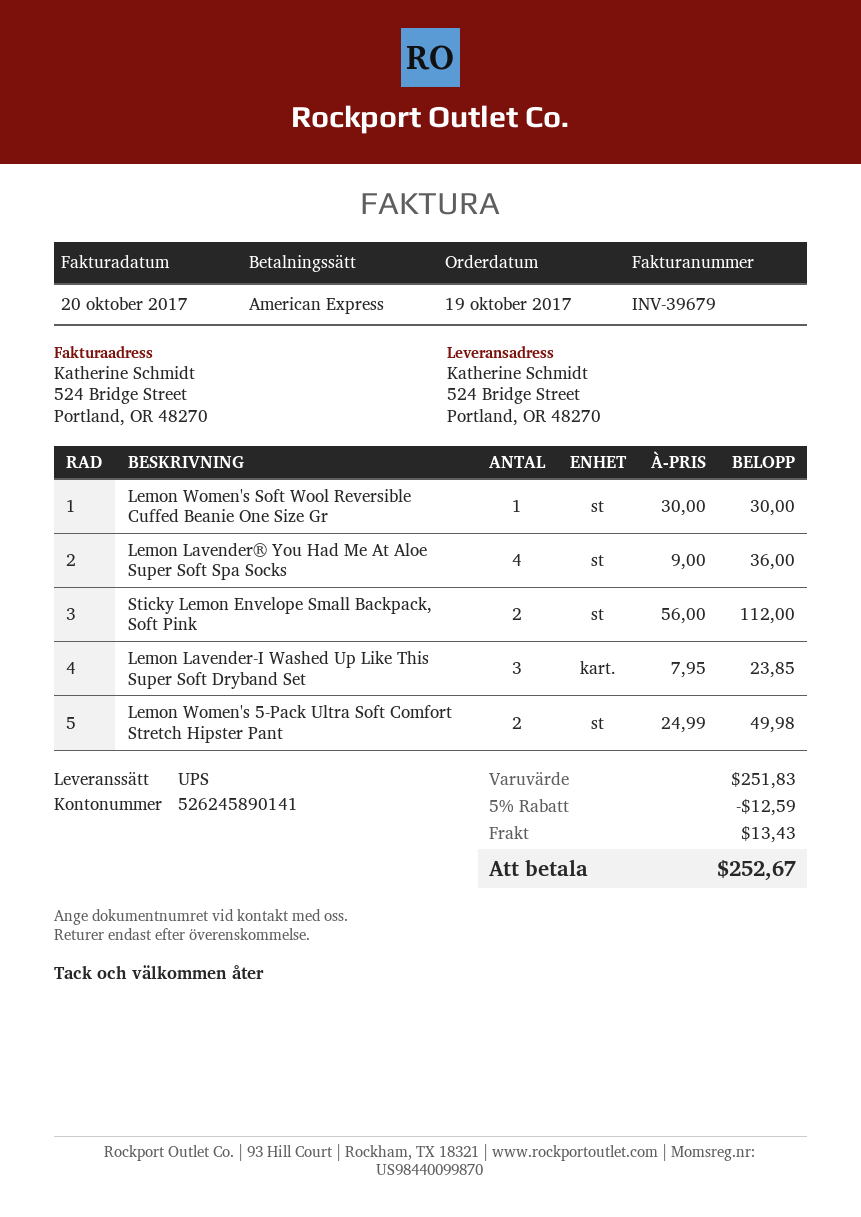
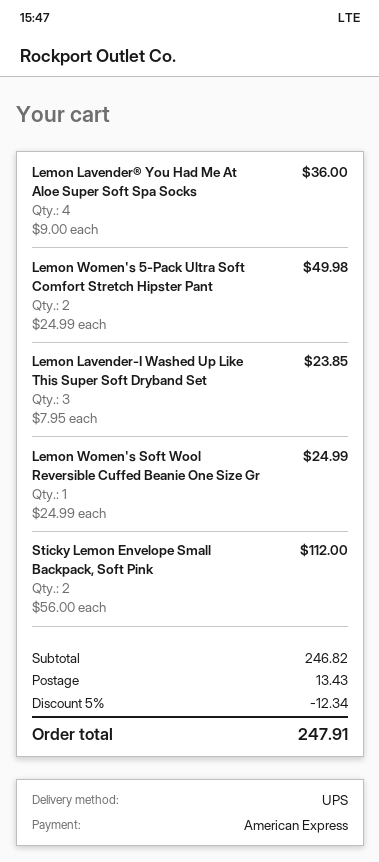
Lemon Women's Soft Wool Reversible Cuffed Beanie One Size Gr: 1 x 30.00 = 30.00 -> 1 x 24.99 = 24.99
subtotal: 251.83 -> 246.82
discount: 5% = 12.59 -> 5% = 12.34
total: 252.67 -> 247.91

